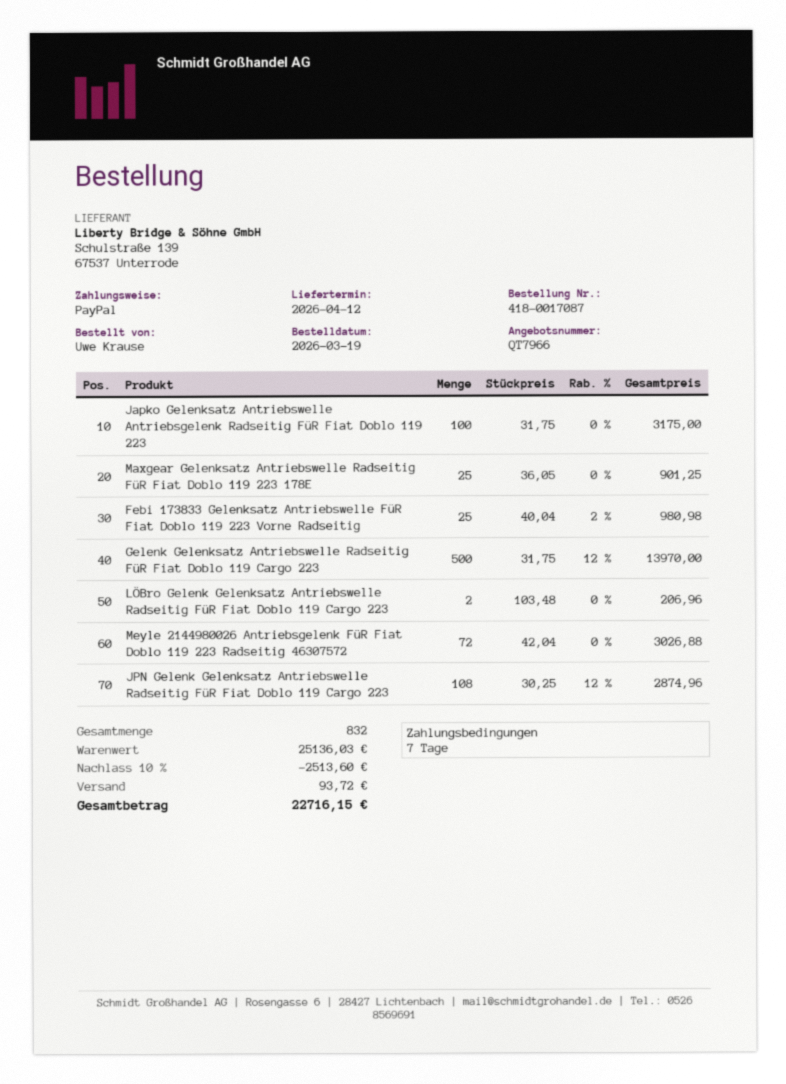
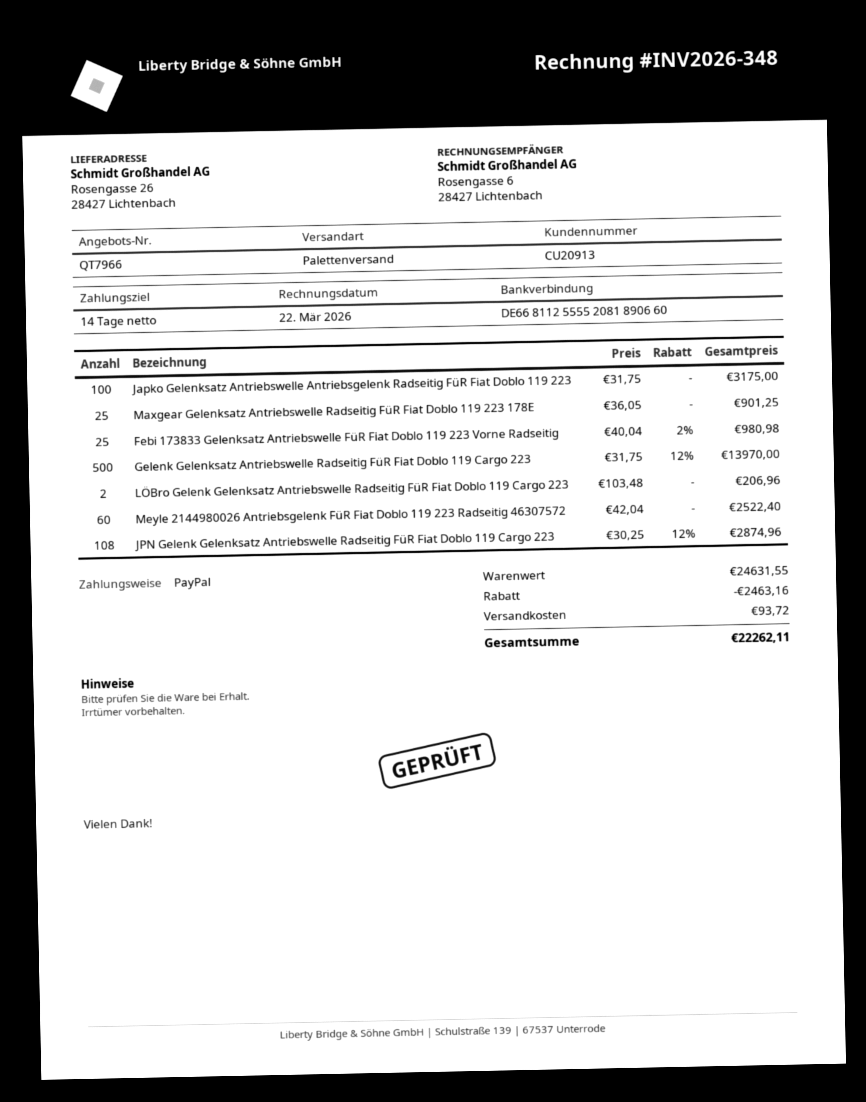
payment terms: 7 days -> 14 days
Meyle 2144980026 Antriebsgelenk FüR Fiat Doblo 119 223 Radseitig 46307572: 72 x 42.04 = 3026.88 -> 60 x 42.04 = 2522.40
subtotal: 25136.03 -> 24631.55
discount: 2513.60 -> 2463.16
total: 22716.15 -> 22262.11

